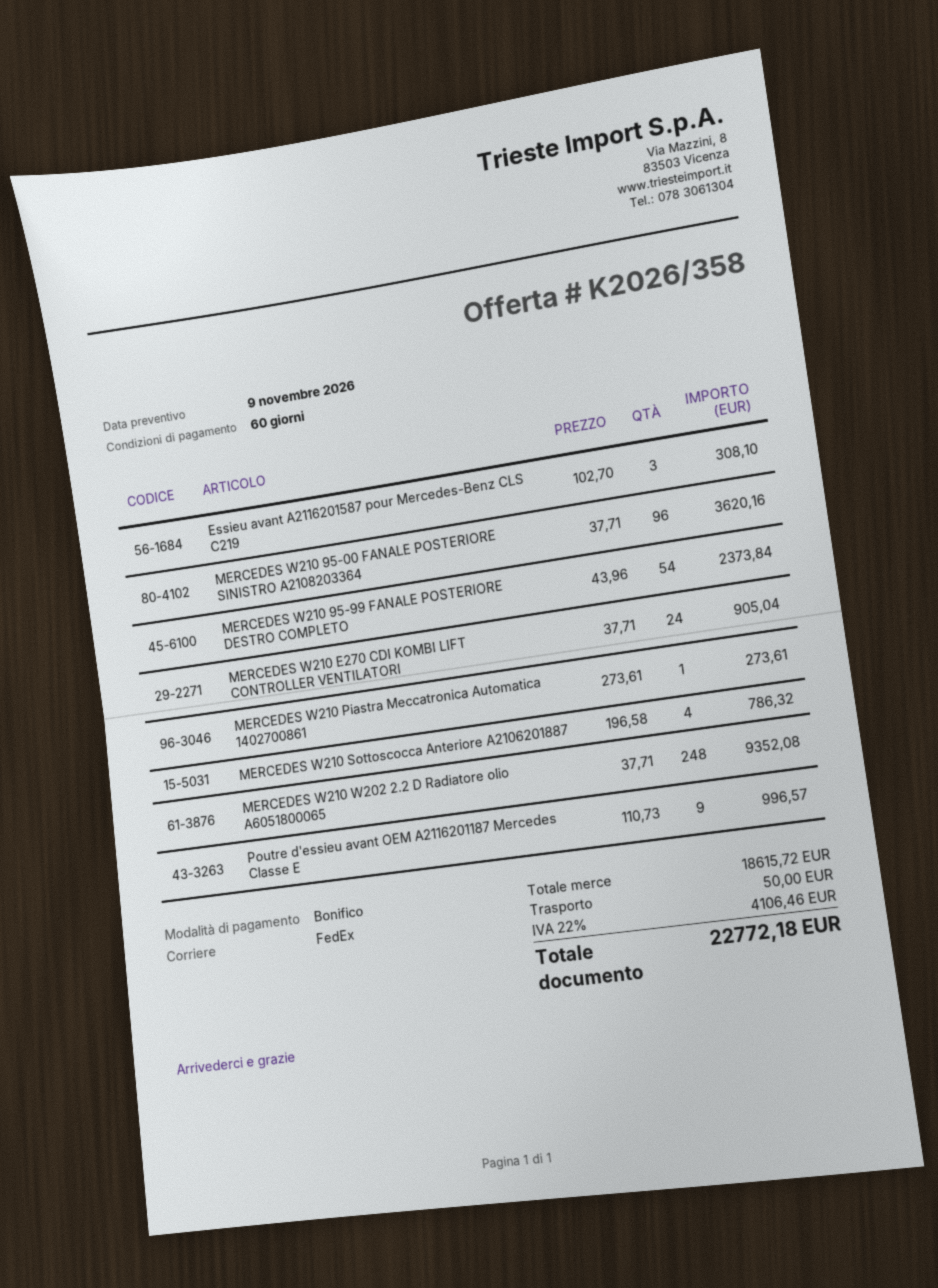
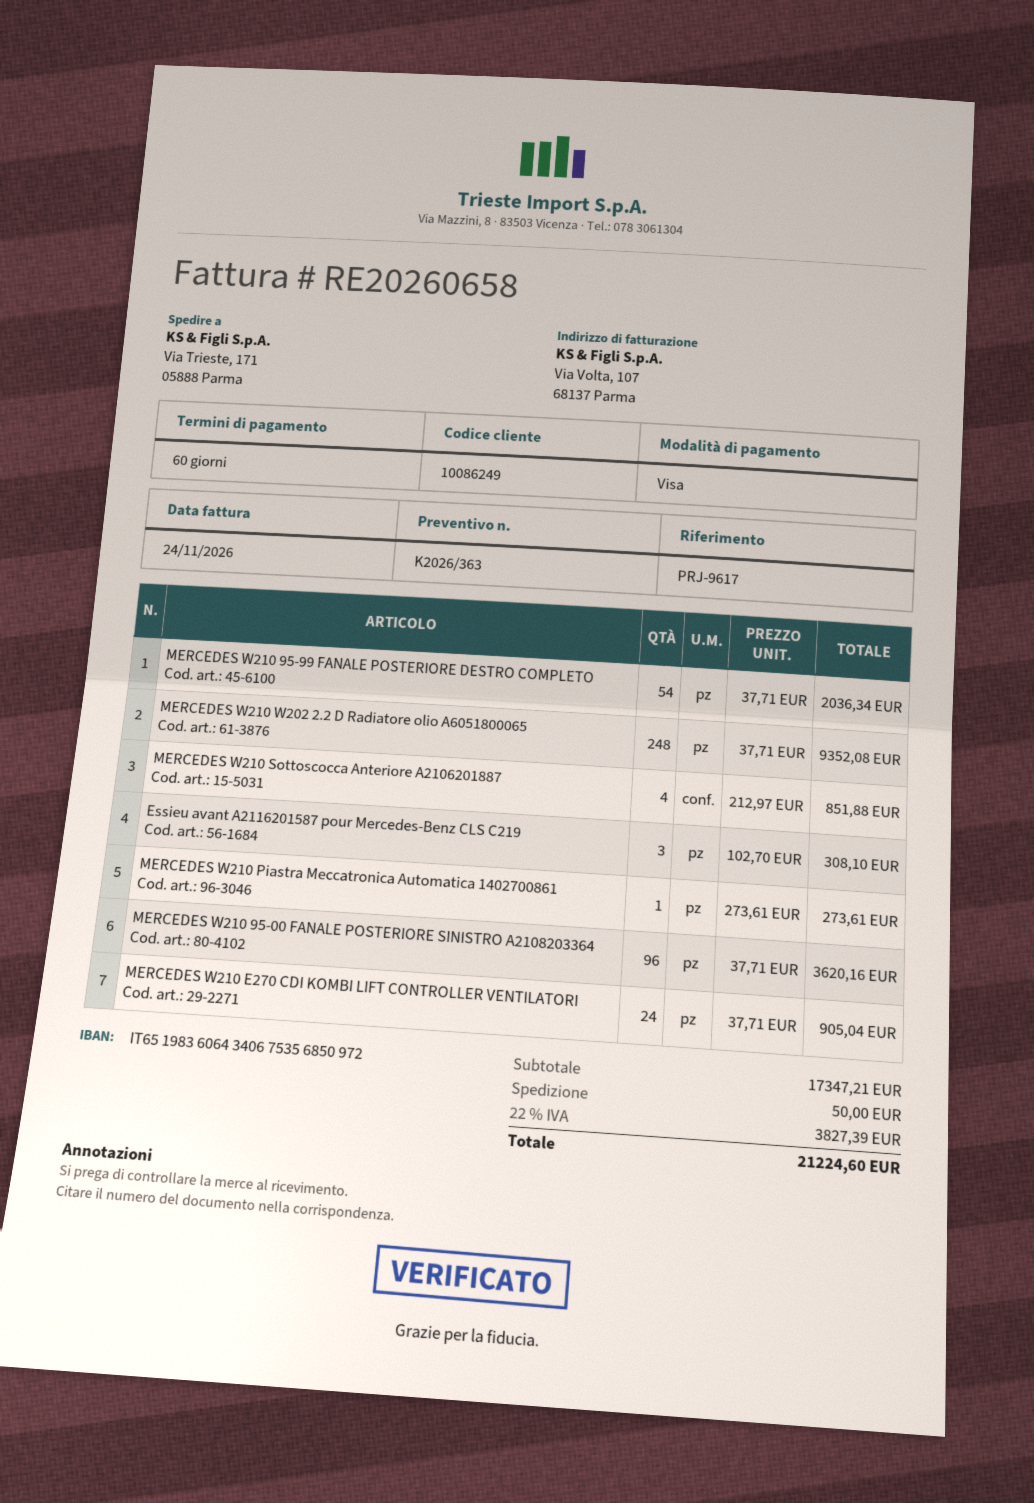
quote number: K2026/358 -> K2026/363
payment method: bank transfer -> Visa
MERCEDES W210 95-99 FANALE POSTERIORE DESTRO COMPLETO: 54 x 43.96 = 2373.84 -> 54 x 37.71 = 2036.34
MERCEDES W210 Sottoscocca Anteriore A2106201887: 4 x 196.58 = 786.32 -> 4 x 212.97 = 851.88
Poutre d'essieu avant OEM A2116201187 Mercedes Classe E: 9 x 110.73 = 996.57 -> none
subtotal: 18615.72 -> 17347.21
tax: 22% = 4106.46 -> 22% = 3827.39
total: 22772.18 -> 21224.60

